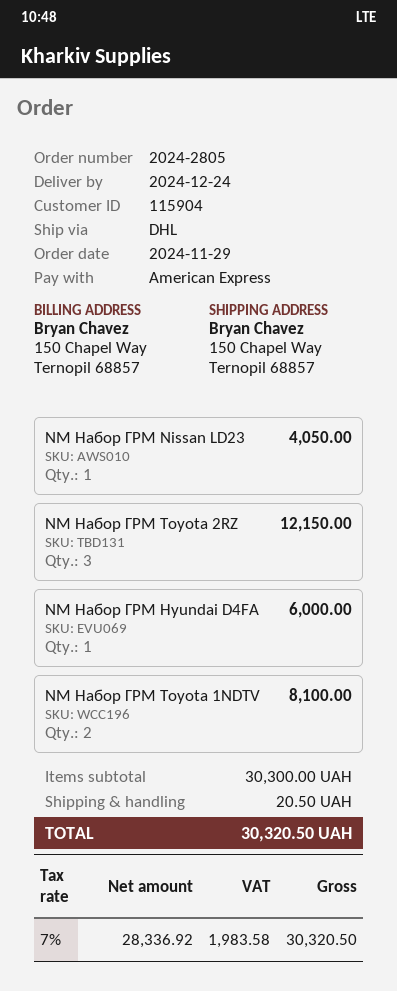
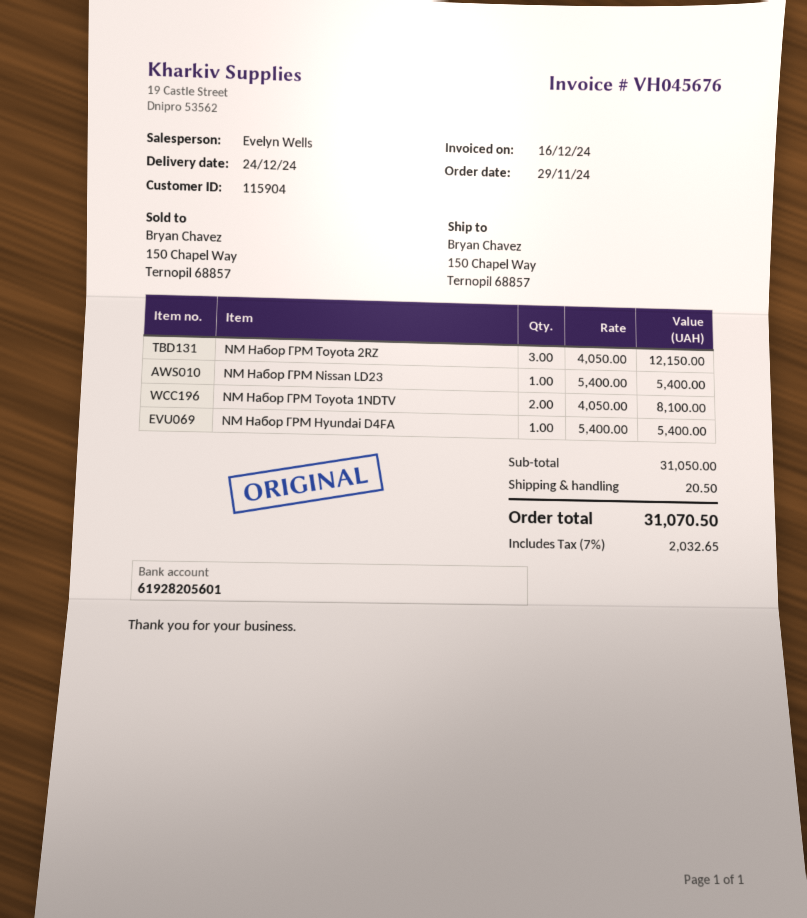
NM Набор ГРМ Nissan LD23: 1 for 4050.00 -> 1 for 5400.00
NM Набор ГРМ Hyundai D4FA: 1 for 6000.00 -> 1 for 5400.00
subtotal: 30300.00 -> 31050.00
tax: 7% = 1983.58 -> 7% = 2032.65
total: 30320.50 -> 31070.50

